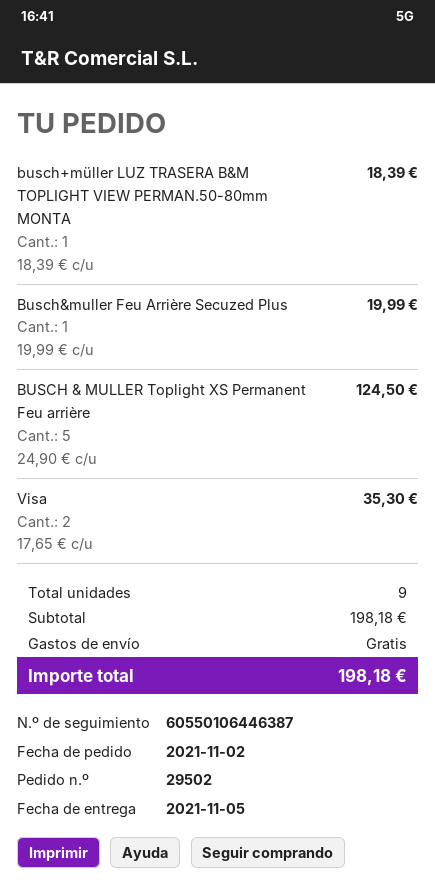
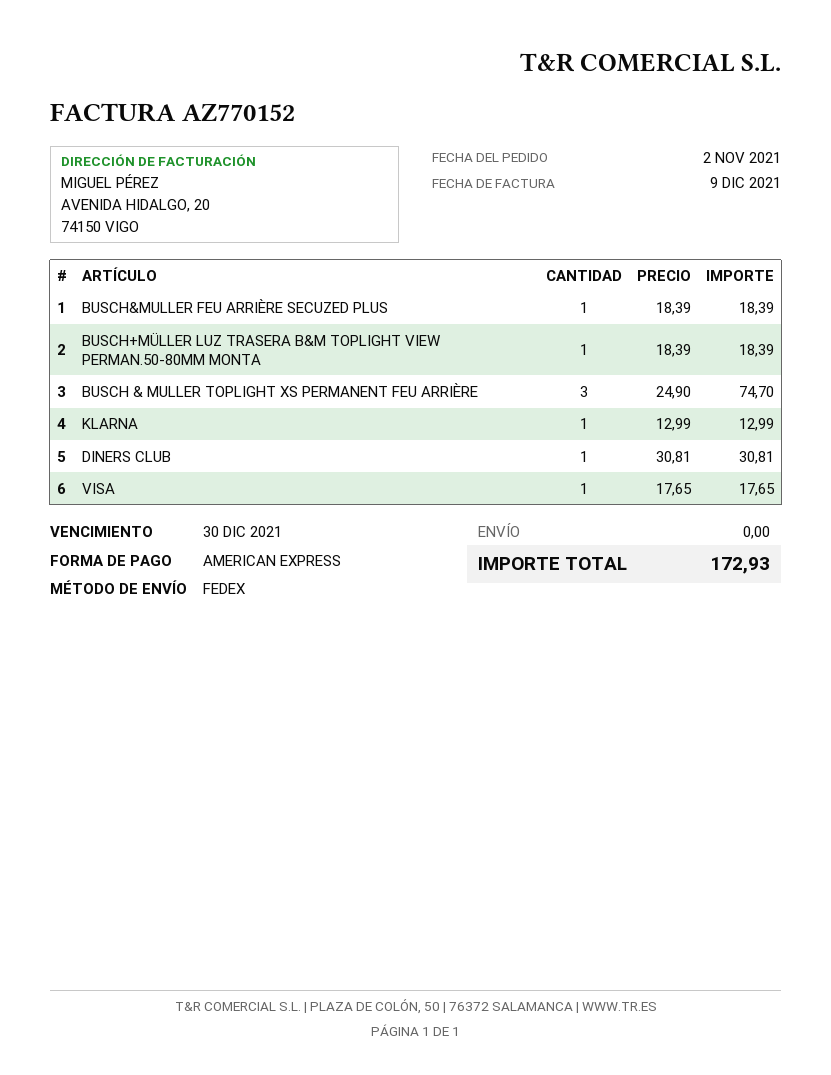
Busch&muller Feu Arrière Secuzed Plus: 1 x 19.99 = 19.99 -> 1 x 18.39 = 18.39
BUSCH & MULLER Toplight XS Permanent Feu arrière: 5 x 24.90 = 124.50 -> 3 x 24.90 = 74.70
Visa: 2 x 17.65 = 35.30 -> 1 x 17.65 = 17.65
KLARNA: none -> 1 x 12.99 = 12.99
DINERS CLUB: none -> 1 x 30.81 = 30.81
total: 198.18 -> 172.93

